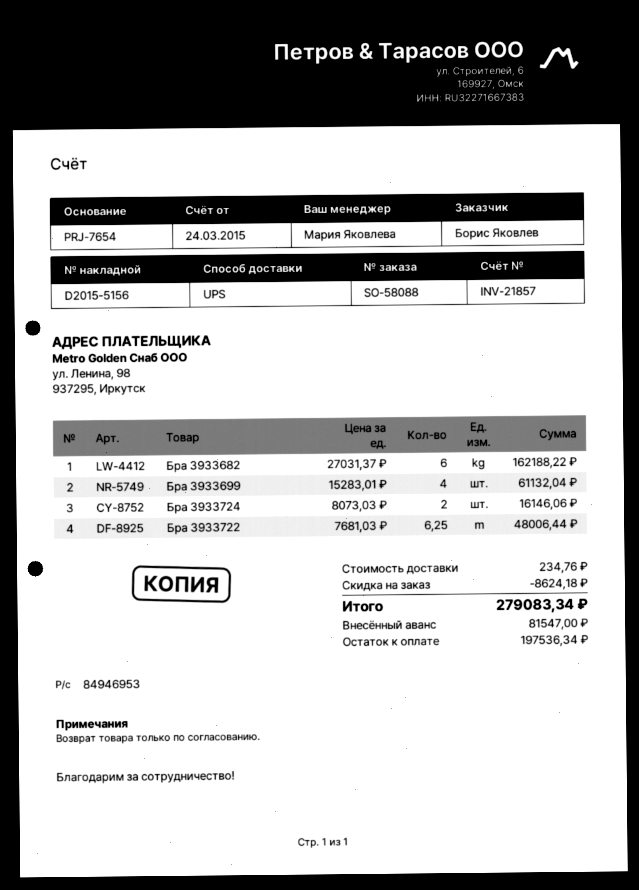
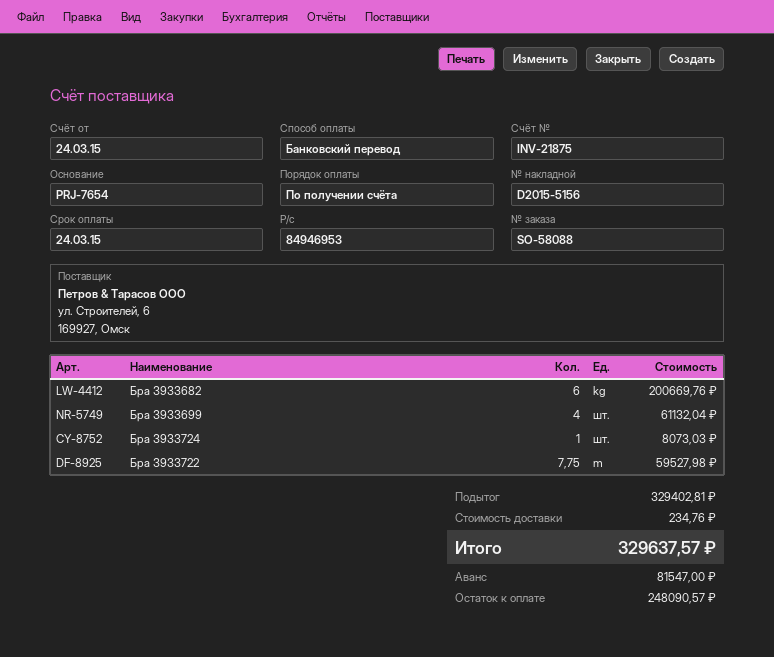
invoice number: INV-21857 -> INV-21875
Бра 3933682: 6 for 162188.22 -> 6 for 200669.76
Бра 3933724: 2 for 16146.06 -> 1 for 8073.03
Бра 3933722: 6.25 for 48006.44 -> 7.75 for 59527.98
discount: 8624.18 -> none
total: 279083.34 -> 329637.57
balance: 197536.34 -> 248090.57

